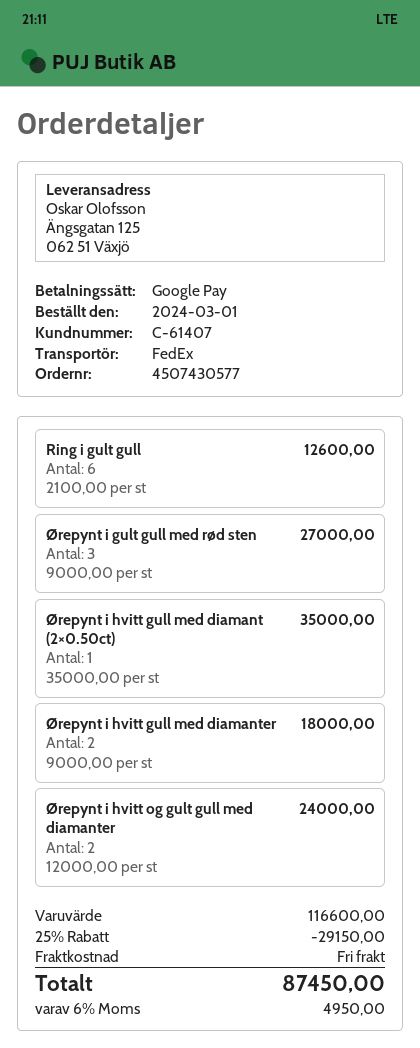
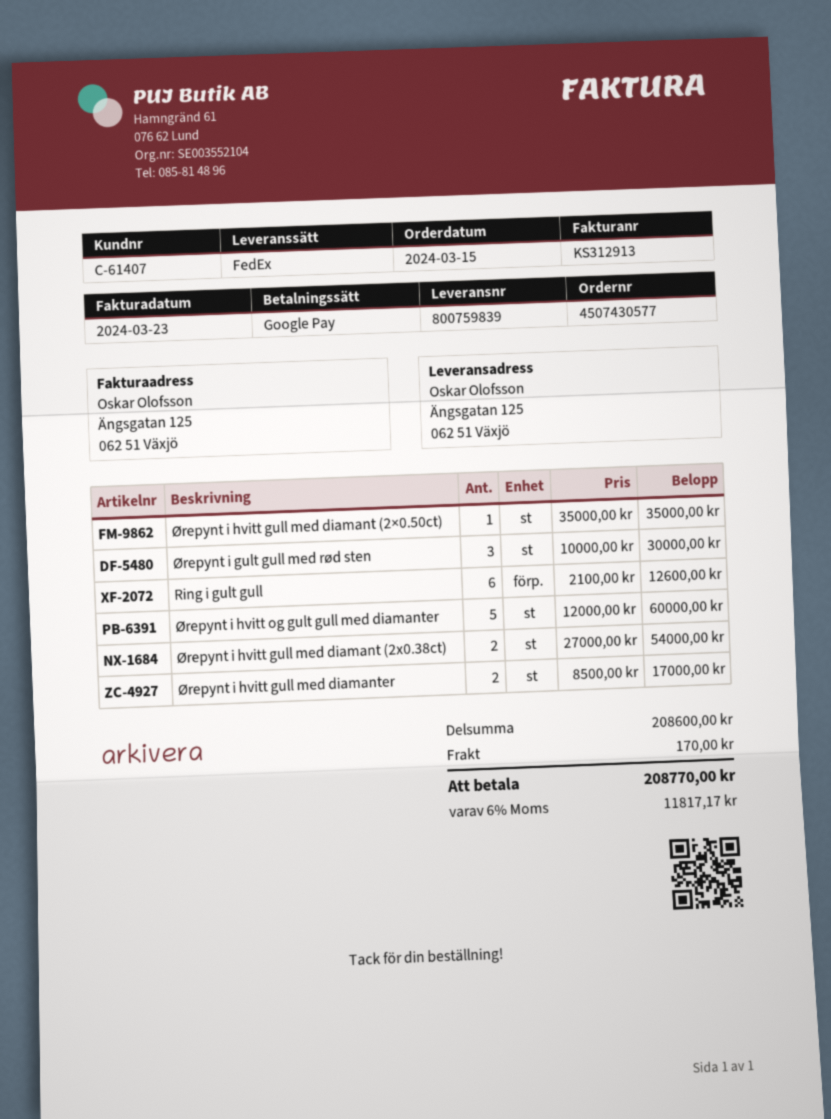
order date: 2024-03-01 -> 2024-03-15
Ørepynt i gult gull med rød sten: 3 x 9000.00 = 27000.00 -> 3 x 10000.00 = 30000.00
Ørepynt i hvitt gull med diamanter: 2 x 9000.00 = 18000.00 -> 2 x 8500.00 = 17000.00
Ørepynt i hvitt og gult gull med diamanter: 2 x 12000.00 = 24000.00 -> 5 x 12000.00 = 60000.00
Ørepynt i hvitt gull med diamant (2x0.38ct): none -> 2 x 27000.00 = 54000.00
subtotal: 116600.00 -> 208600.00
discount: 25% = 29150.00 -> none
shipping: 0.00 -> 170.00
tax: 6% = 4950.00 -> 6% = 11817.17
total: 87450.00 -> 208770.00

